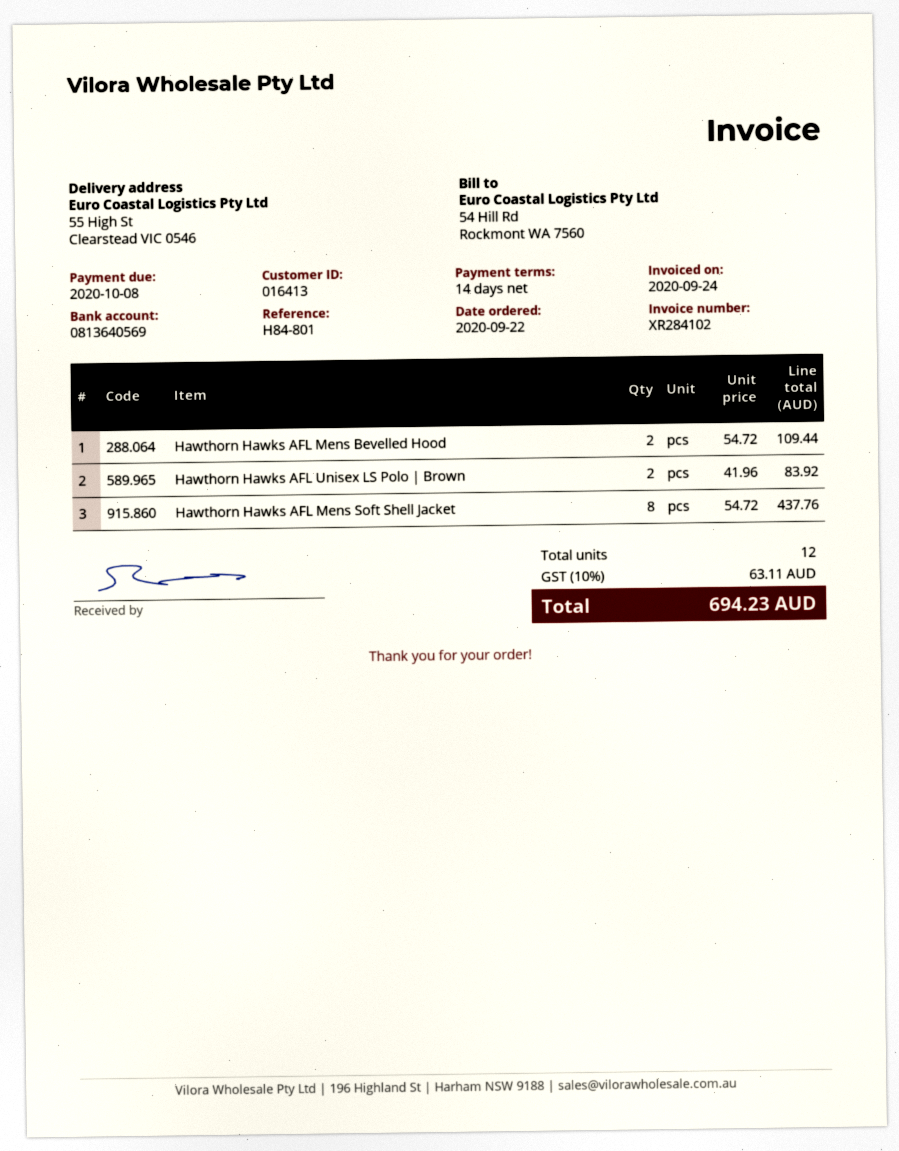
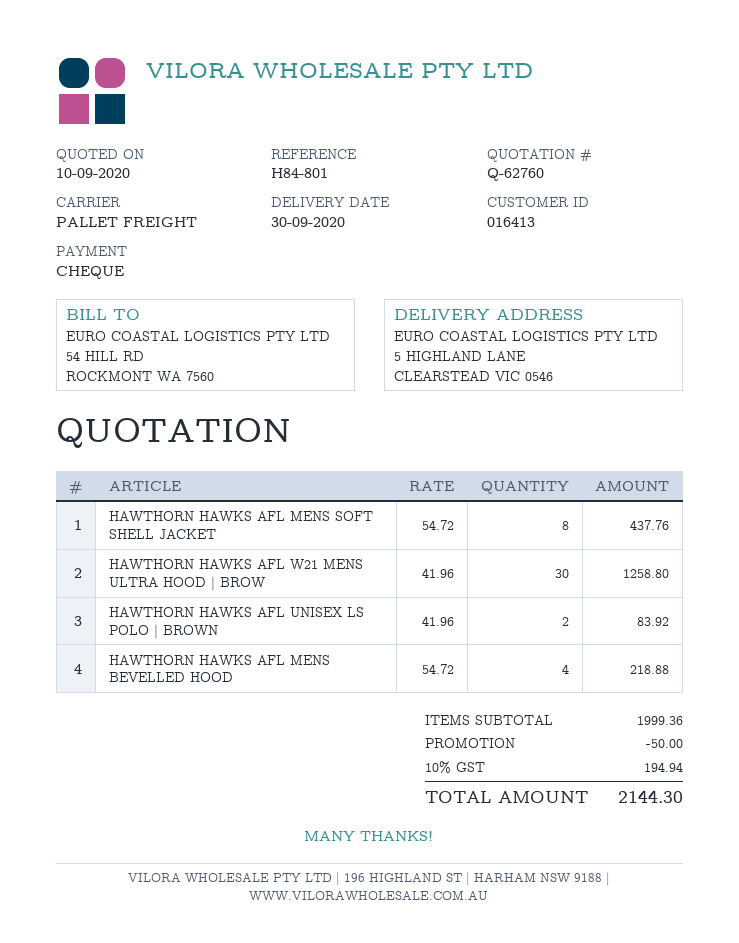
ship to: 55 High St, Clearstead VIC 0546 -> 5 HIGHLAND LANE, CLEARSTEAD VIC 0546
Hawthorn Hawks AFL Mens Bevelled Hood: 2 x 54.72 = 109.44 -> 4 x 54.72 = 218.88
HAWTHORN HAWKS AFL W21 MENS ULTRA HOOD | BROW: none -> 30 x 41.96 = 1258.80
discount: none -> 50.00
tax: 10% = 63.11 -> 10% = 194.94
total: 694.23 -> 2144.30

